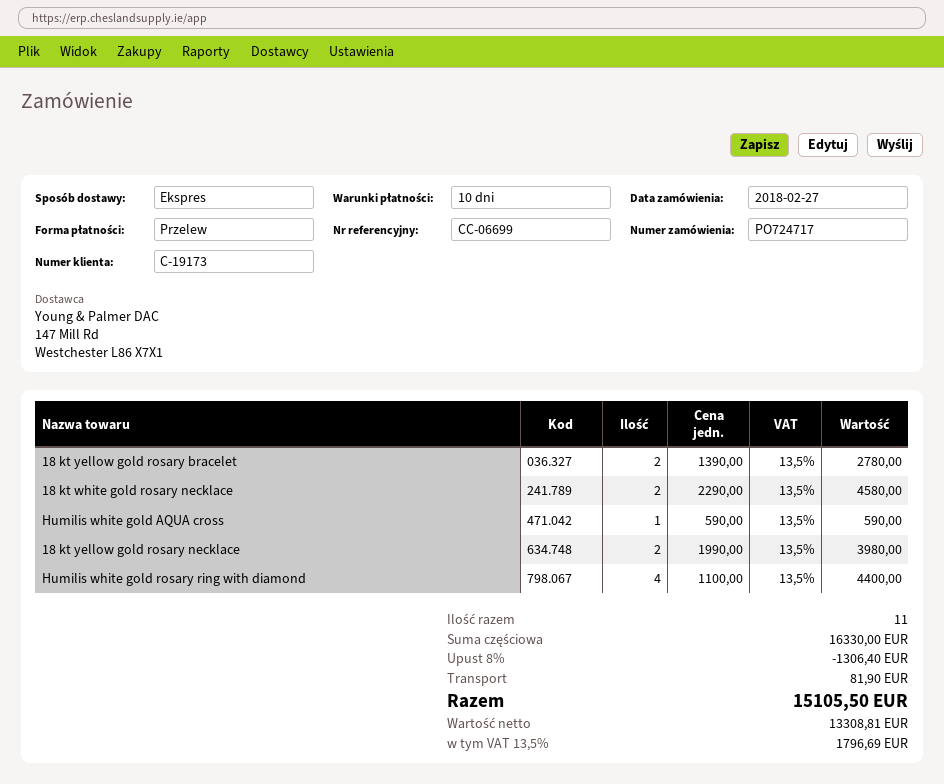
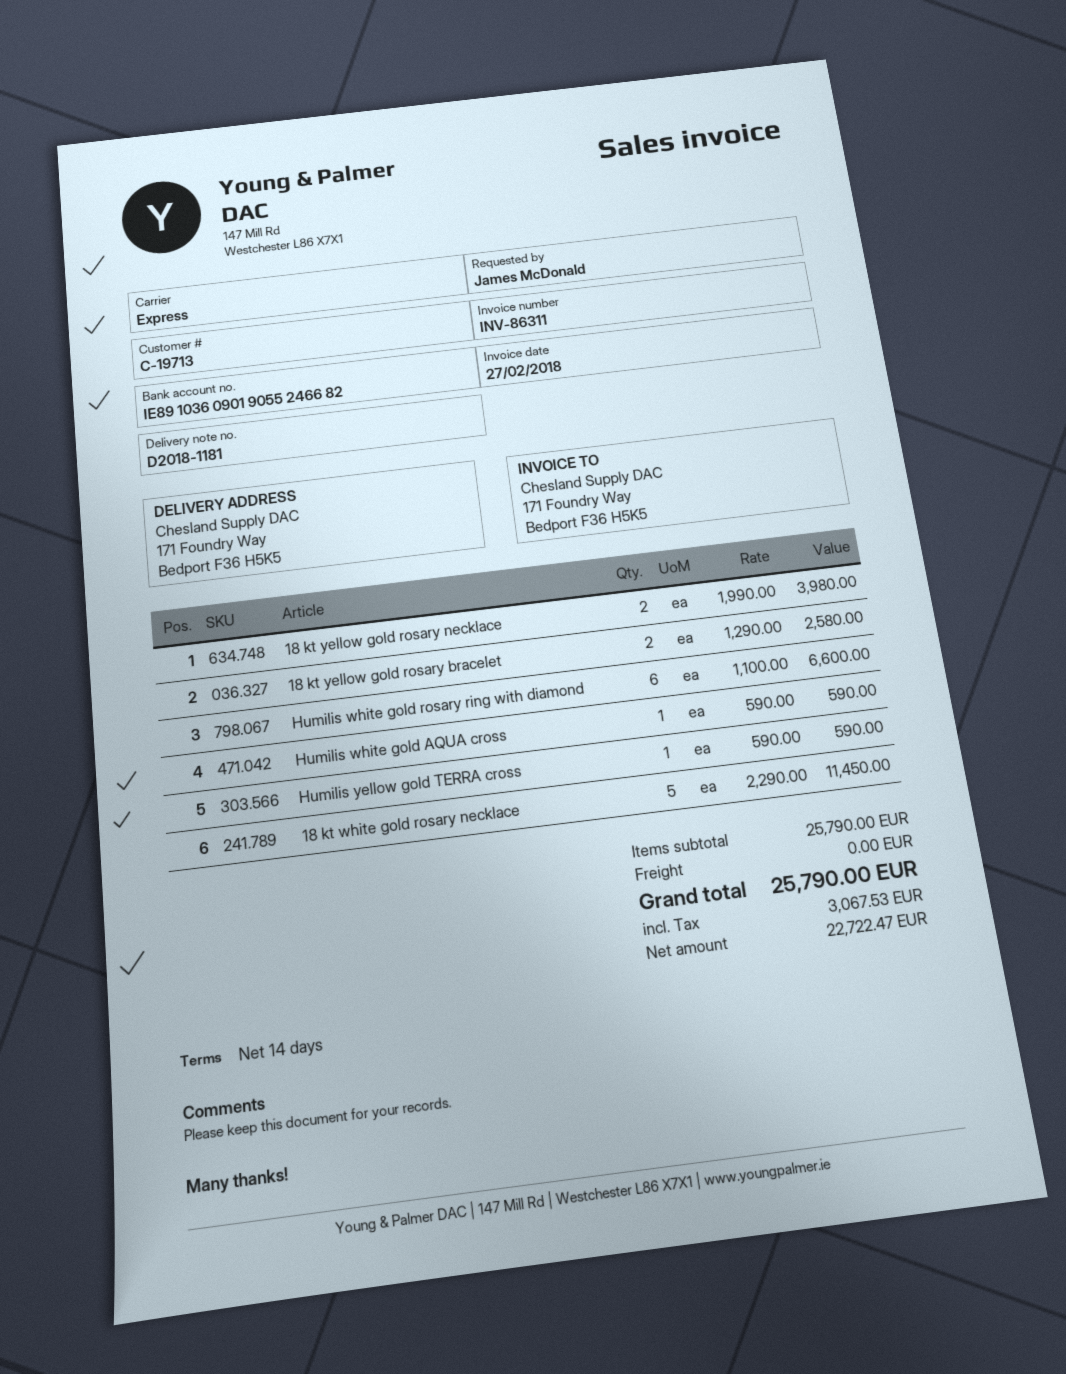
payment terms: 10 days -> 14 days
customer number: C-19173 -> C-19713
18 kt yellow gold rosary bracelet: 2 x 1390.00 = 2780.00 -> 2 x 1290.00 = 2580.00
18 kt white gold rosary necklace: 2 x 2290.00 = 4580.00 -> 5 x 2290.00 = 11450.00
Humilis white gold rosary ring with diamond: 4 x 1100.00 = 4400.00 -> 6 x 1100.00 = 6600.00
Humilis yellow gold TERRA cross: none -> 1 x 590.00 = 590.00
subtotal: 16330.00 -> 25790.00
discount: 8% = 1306.40 -> none
shipping: 81.90 -> 0.00
net: 13308.81 -> 22722.47
tax: 1796.69 -> 3067.53
total: 15105.50 -> 25790.00

